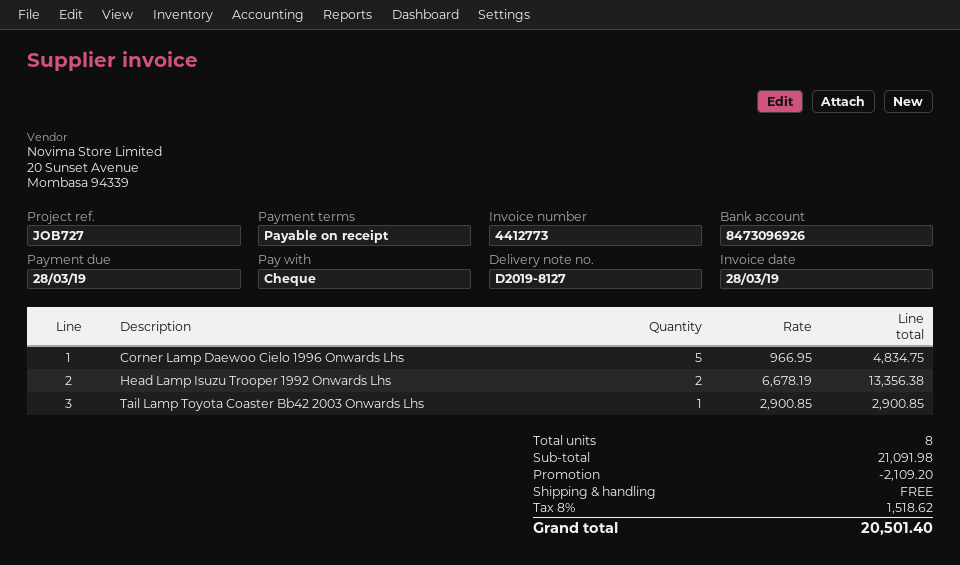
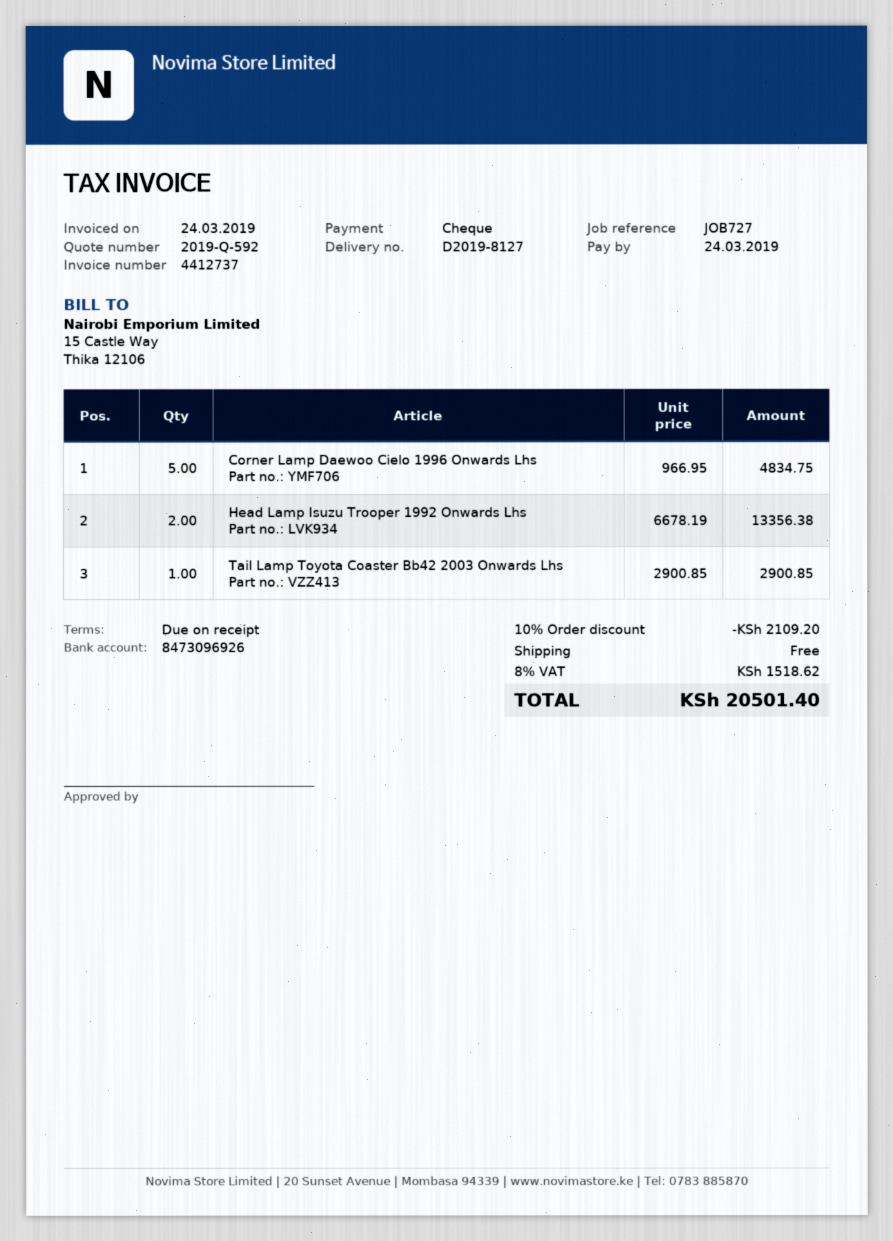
invoice number: 4412773 -> 4412737
invoice date: 2019-03-28 -> 2019-03-24
due date: 2019-03-28 -> 2019-03-24

